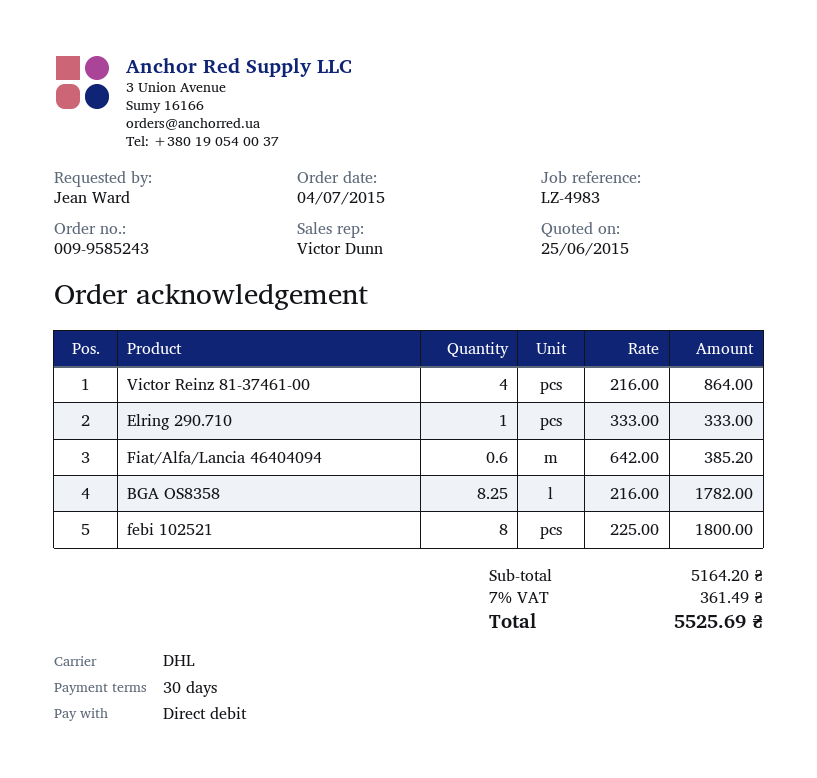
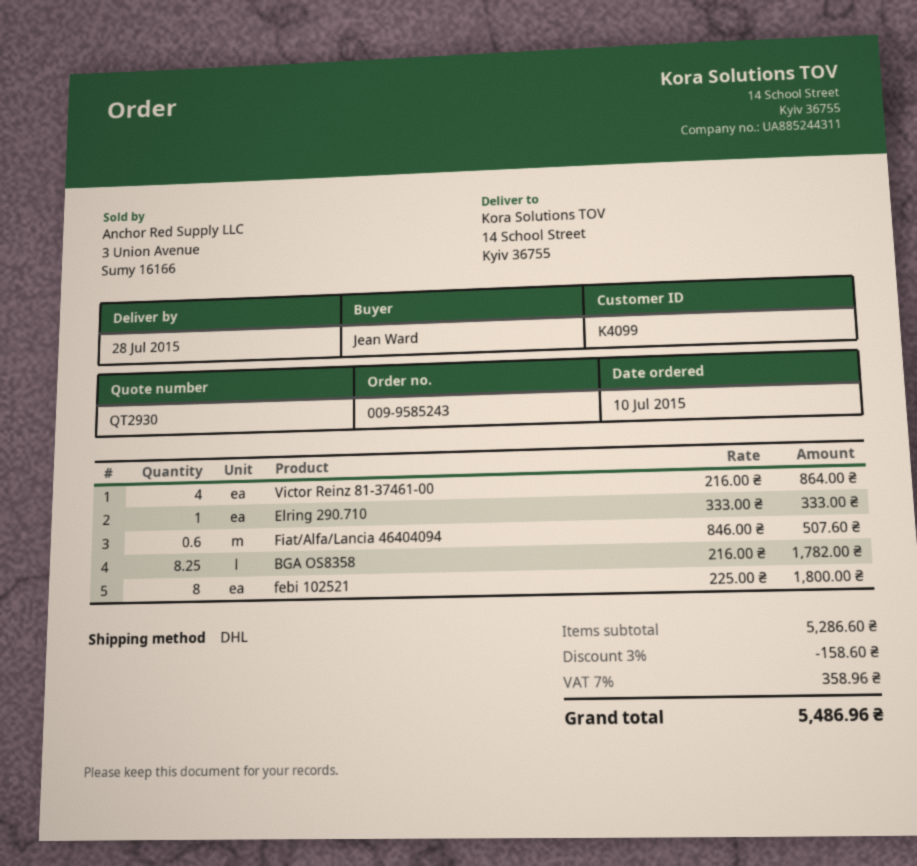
order date: 2015-07-04 -> 2015-07-10
Fiat/Alfa/Lancia 46404094: 0.6 x 642.00 = 385.20 -> 0.6 x 846.00 = 507.60
subtotal: 5164.20 -> 5286.60
discount: none -> 3% = 158.60
tax: 7% = 361.49 -> 7% = 358.96
total: 5525.69 -> 5486.96

